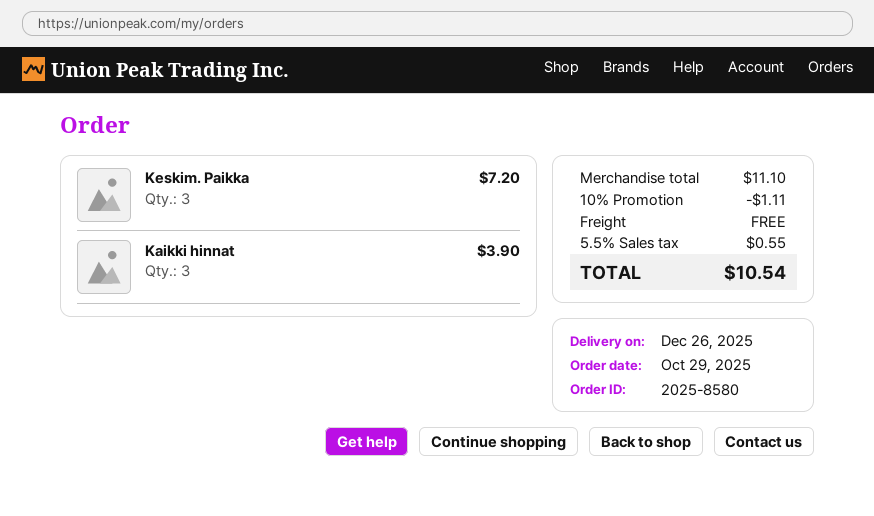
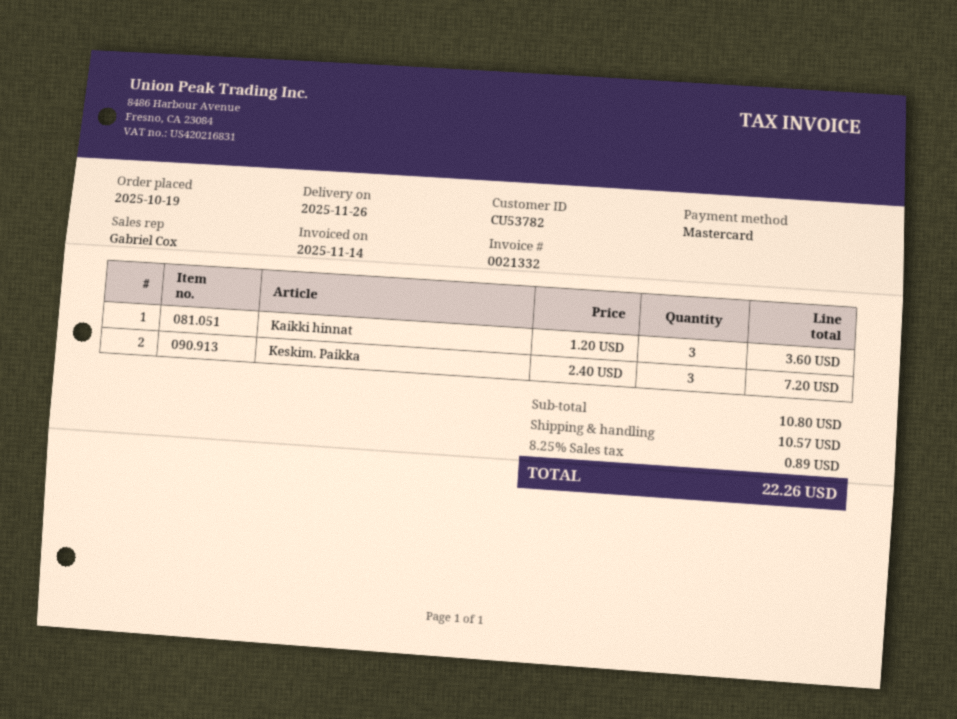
order date: 2025-10-29 -> 2025-10-19
delivery date: 2025-12-26 -> 2025-11-26
Kaikki hinnat: 3 for 3.90 -> 3 for 3.60
subtotal: 11.10 -> 10.80
discount: 10% = 1.11 -> none
shipping: 0.00 -> 10.57
tax: 5.5% = 0.55 -> 8.25% = 0.89
total: 10.54 -> 22.26

